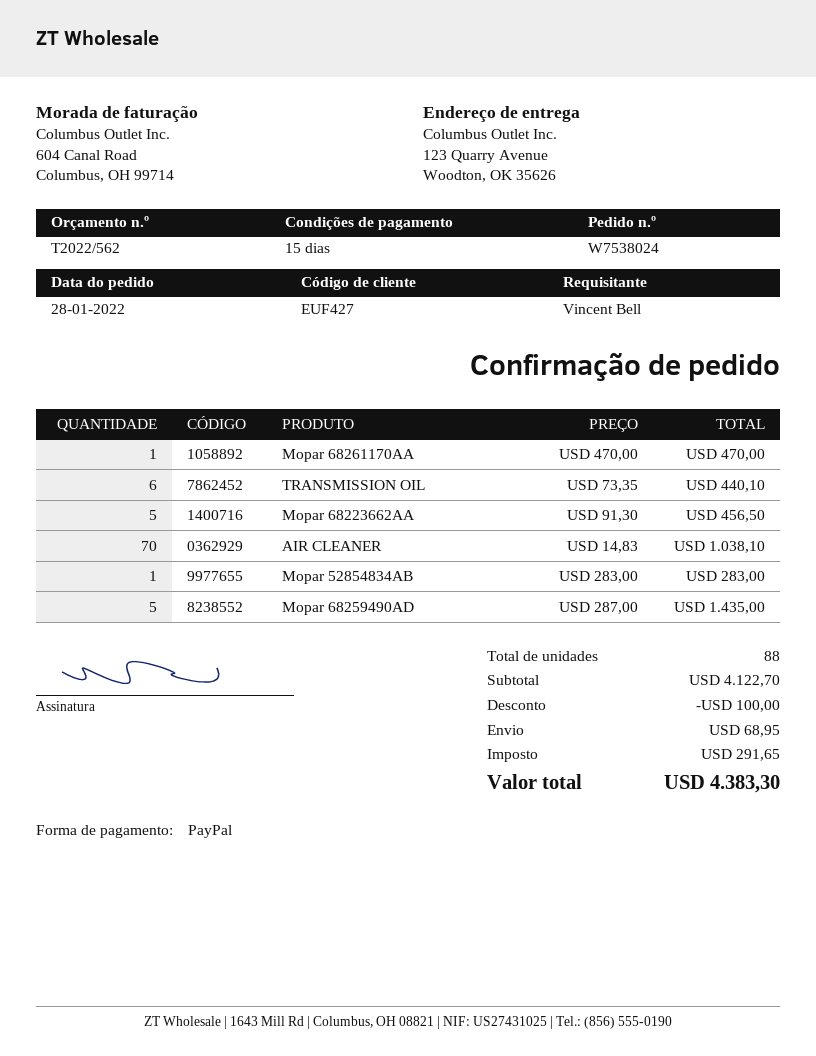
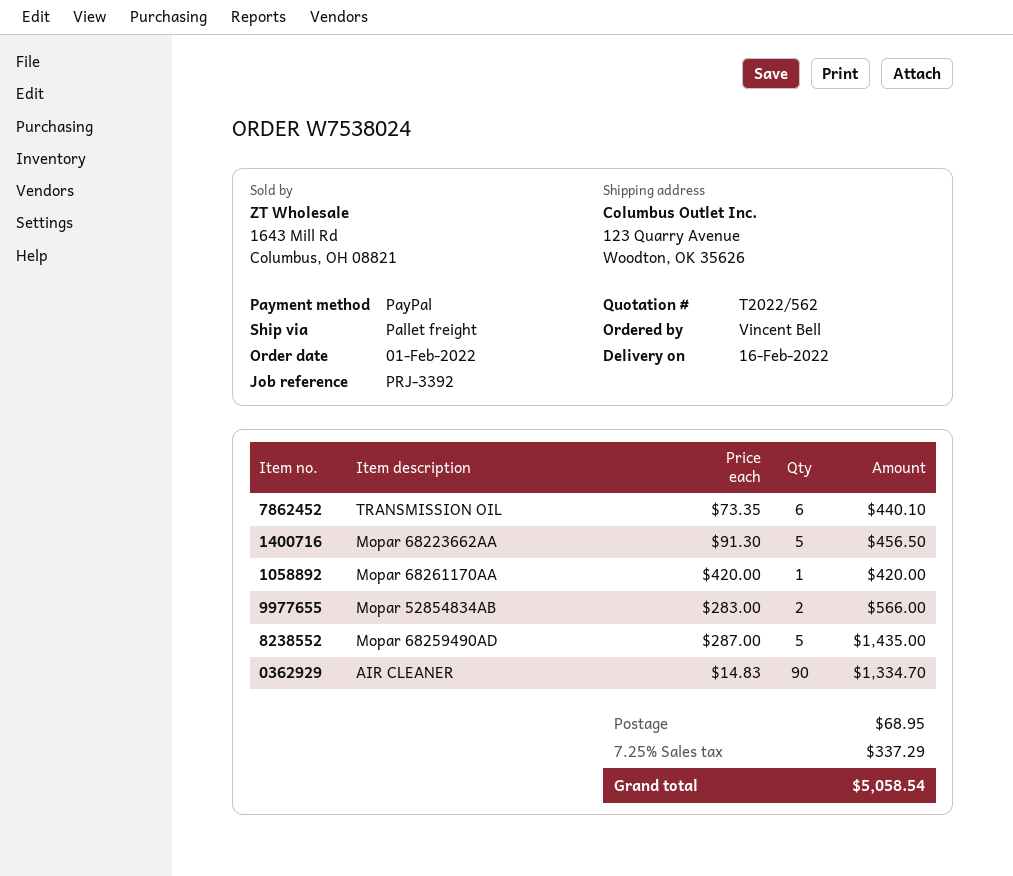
order date: 2022-01-28 -> 2022-02-01
Mopar 68261170AA: 1 x 470.00 = 470.00 -> 1 x 420.00 = 420.00
AIR CLEANER: 70 x 14.83 = 1038.10 -> 90 x 14.83 = 1334.70
Mopar 52854834AB: 1 x 283.00 = 283.00 -> 2 x 283.00 = 566.00
discount: 100.00 -> none
tax: 291.65 -> 337.29
total: 4383.30 -> 5058.54

